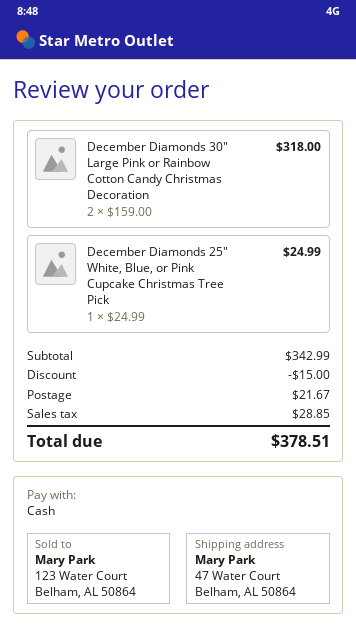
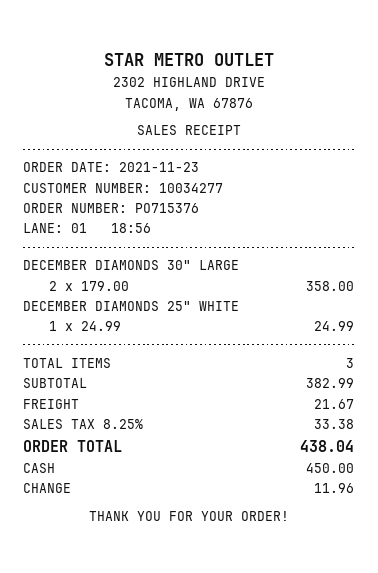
December Diamonds 30" Large Pink or Rainbow Cotton Candy Christmas Decoration: 2 x 159.00 = 318.00 -> 2 x 179.00 = 358.00
subtotal: 342.99 -> 382.99
discount: 15.00 -> none
tax: 28.85 -> 33.38
total: 378.51 -> 438.04

